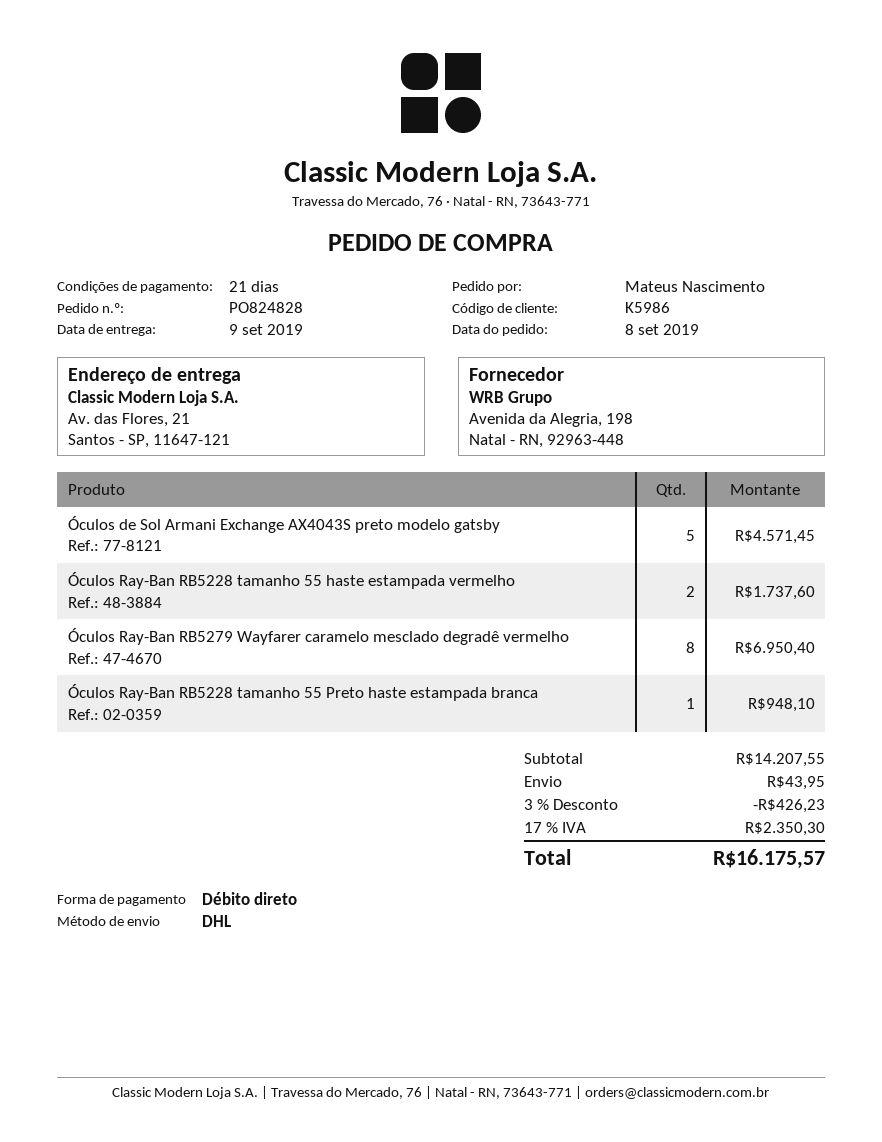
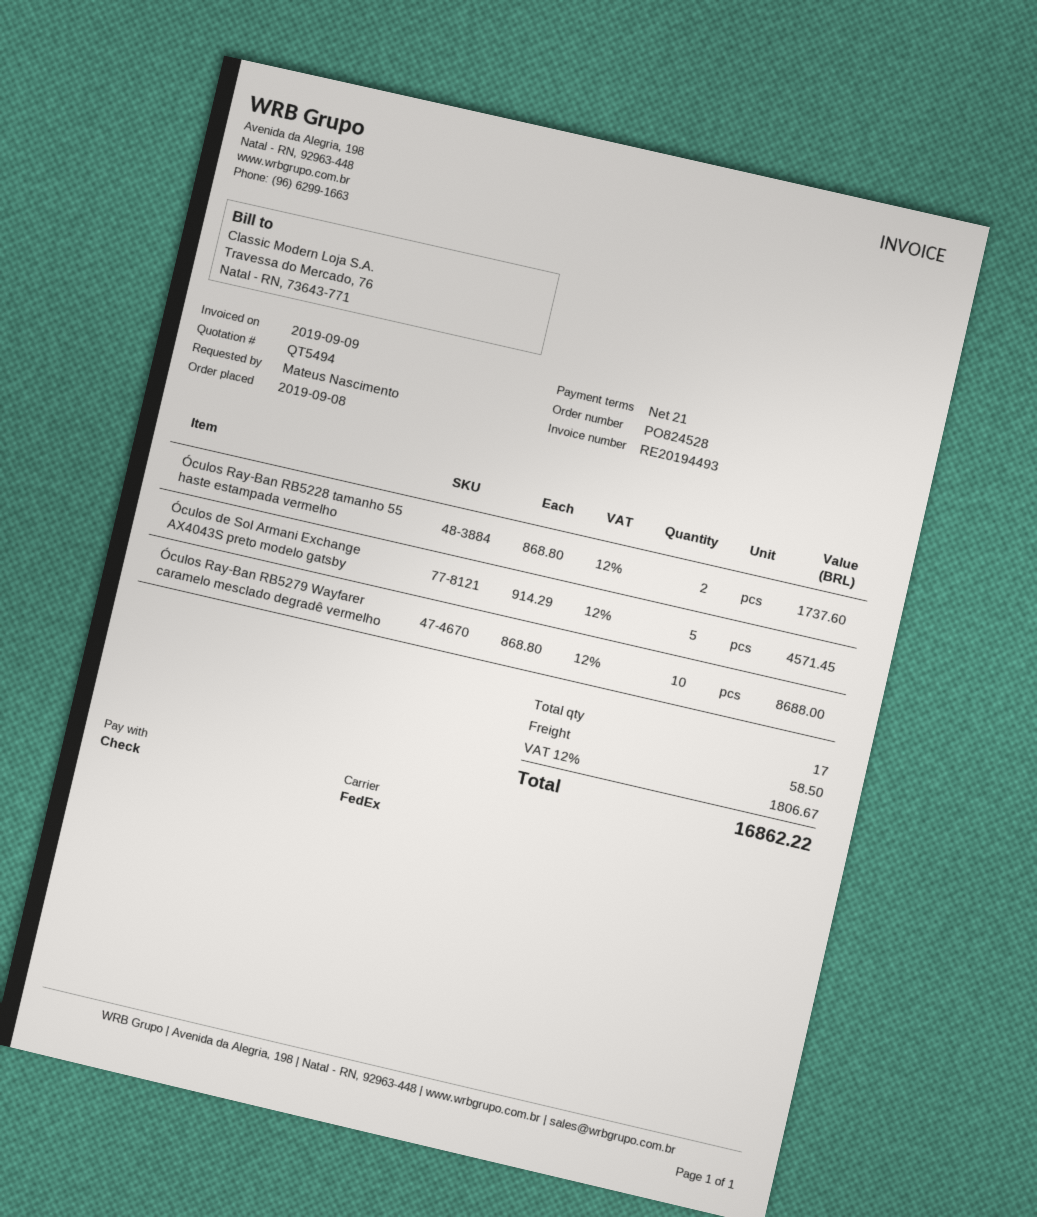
order number: PO824828 -> PO824528
payment method: direct debit -> cheque
shipping method: DHL -> FedEx
Óculos Ray-Ban RB5279 Wayfarer caramelo mesclado degradê vermelho: 8 for 6950.40 -> 10 for 8688.00
Óculos Ray-Ban RB5228 tamanho 55 Preto haste estampada branca: 1 for 948.10 -> none
discount: 3% = 426.23 -> none
shipping: 43.95 -> 58.50
tax: 17% = 2350.30 -> 12% = 1806.67
total: 16175.57 -> 16862.22

